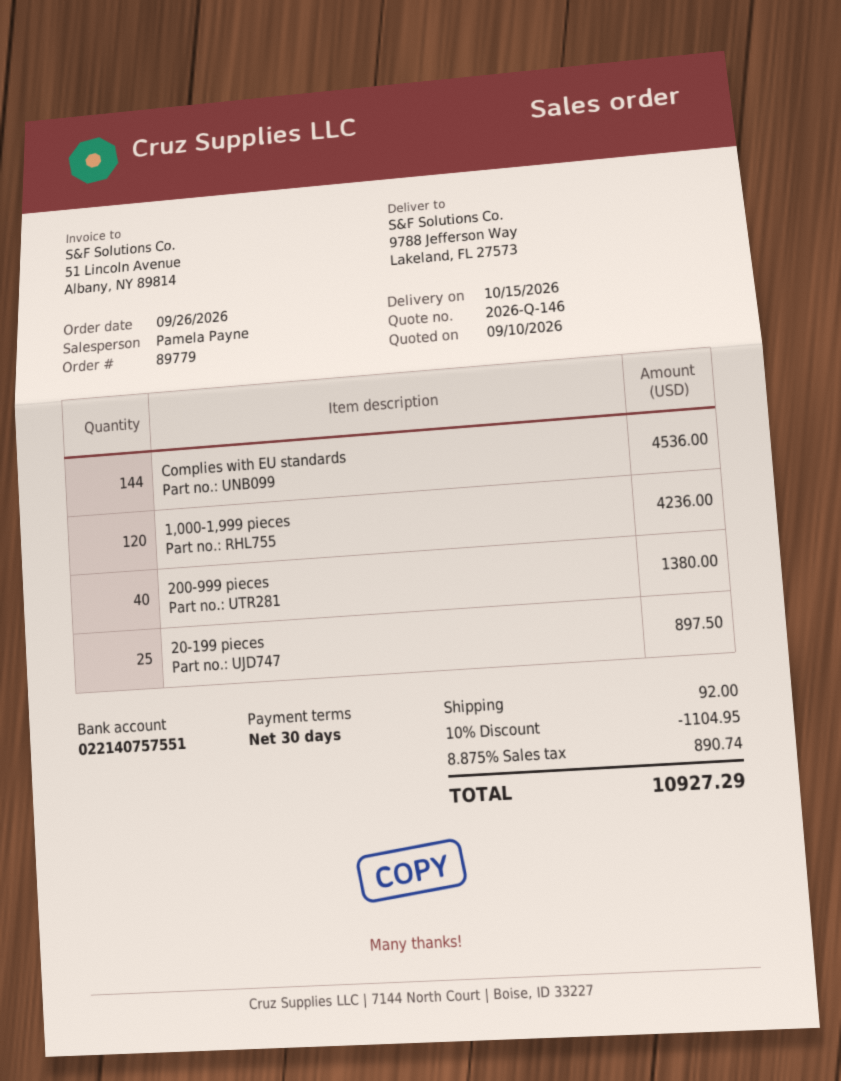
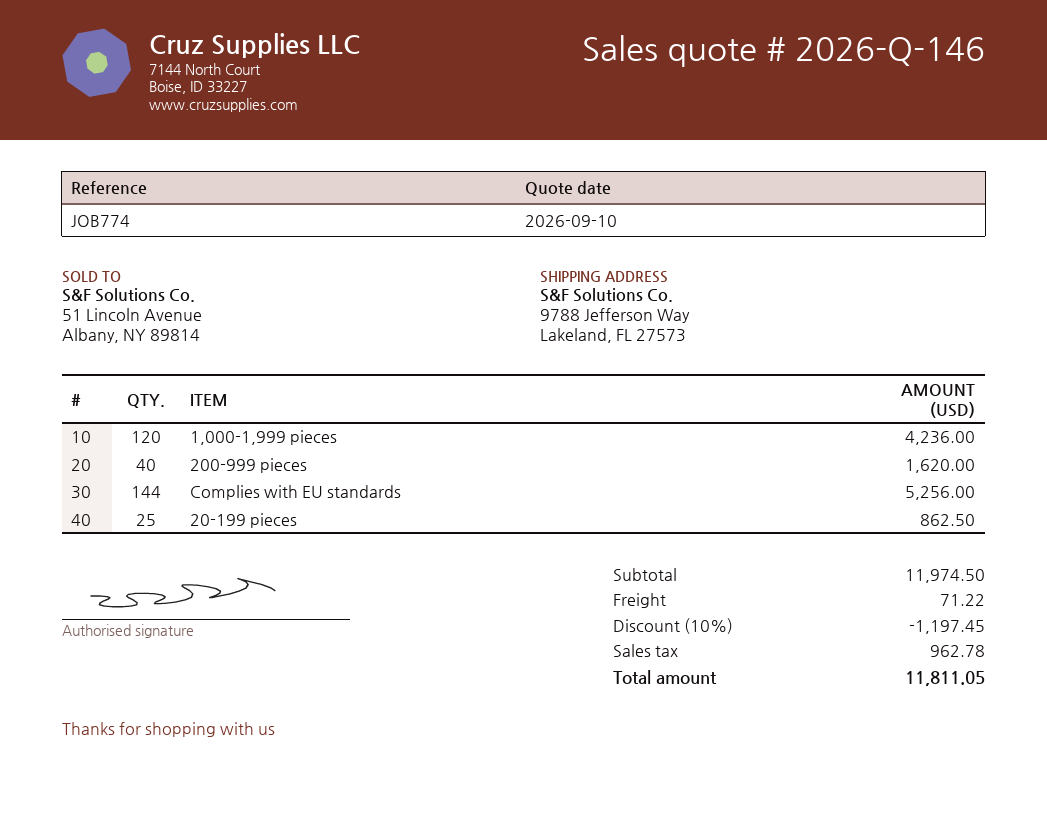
Complies with EU standards: 144 for 4536.00 -> 144 for 5256.00
200-999 pieces: 40 for 1380.00 -> 40 for 1620.00
20-199 pieces: 25 for 897.50 -> 25 for 862.50
discount: 10% = 1104.95 -> 10% = 1197.45
shipping: 92.00 -> 71.22
tax: 890.74 -> 962.78
total: 10927.29 -> 11811.05

